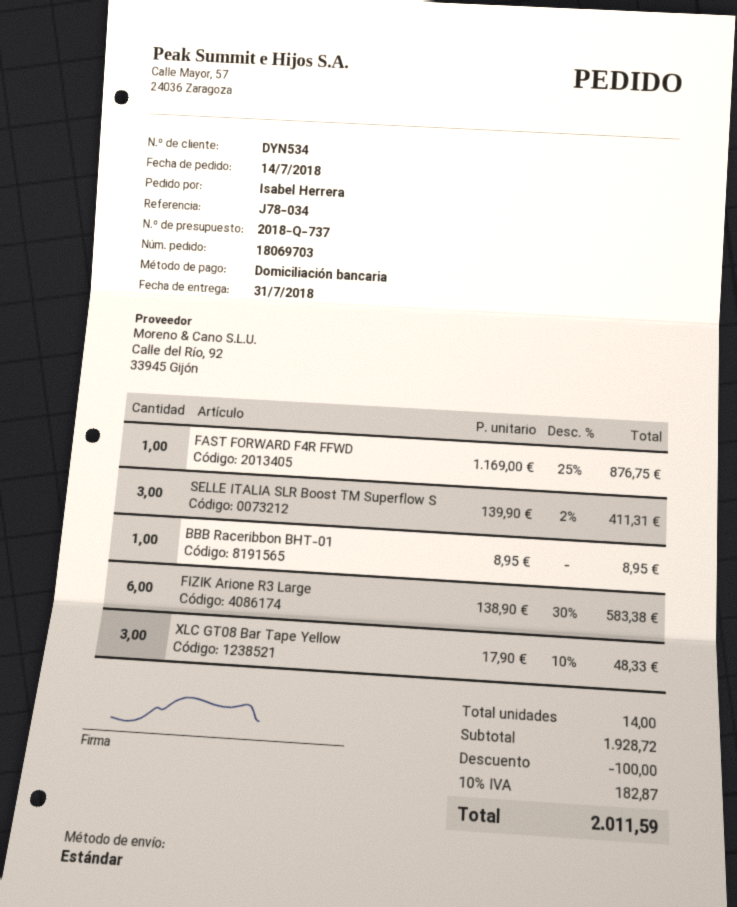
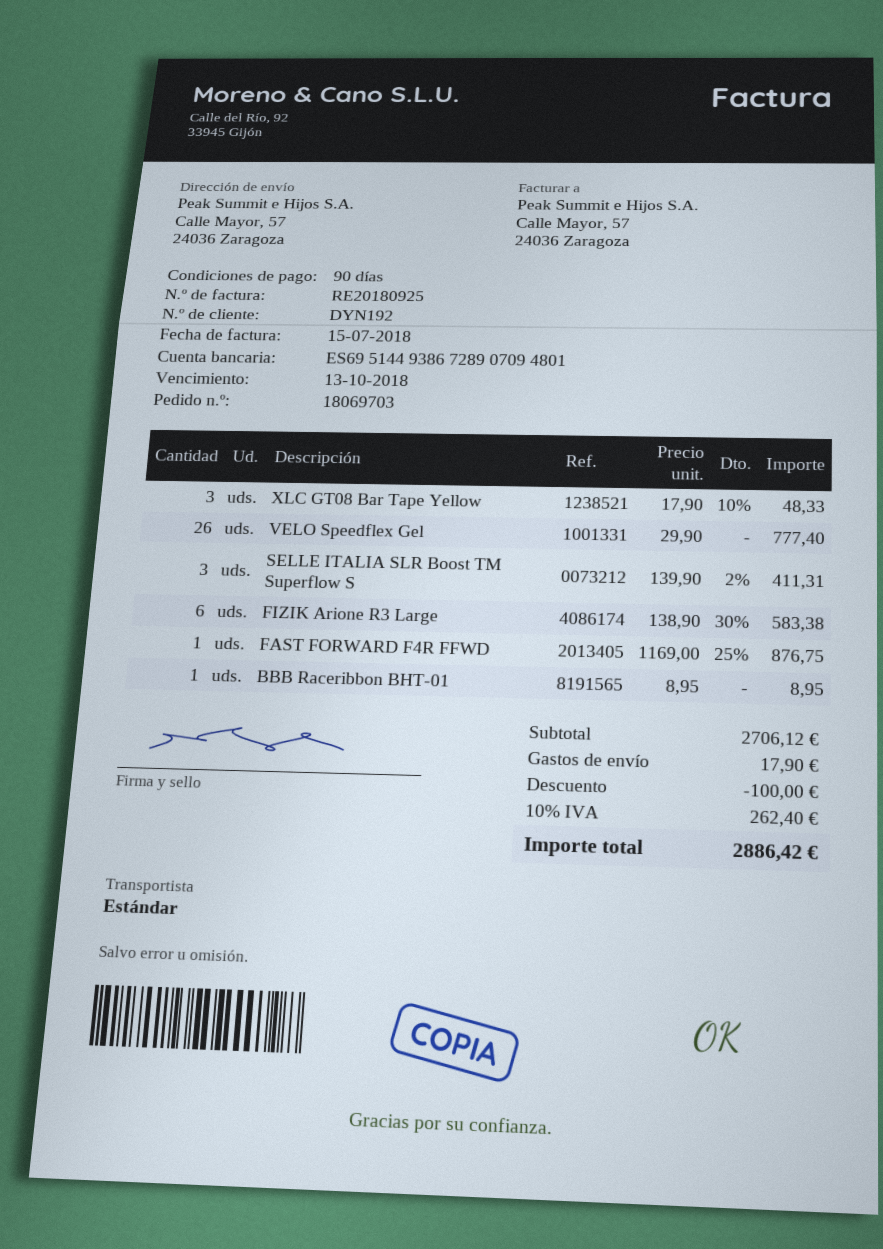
customer number: DYN534 -> DYN192
VELO Speedflex Gel: none -> 26 x 29.90 = 777.40
subtotal: 1928.72 -> 2706.12
shipping: none -> 17.90
tax: 10% = 182.87 -> 10% = 262.40
total: 2011.59 -> 2886.42

